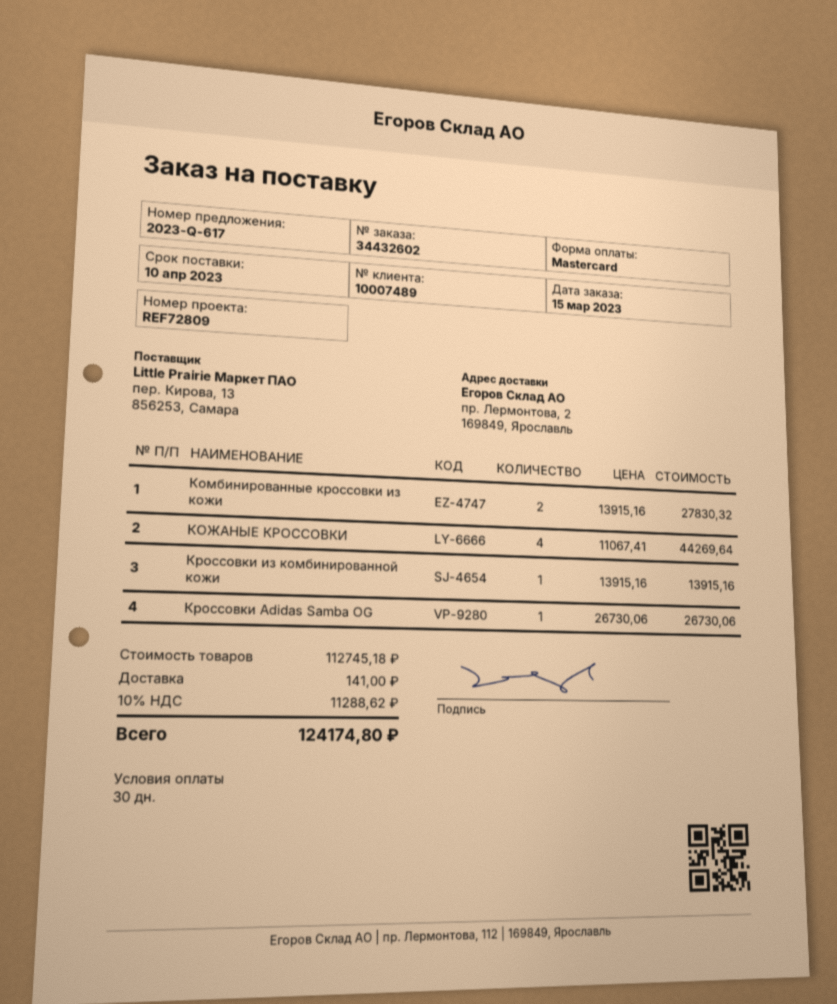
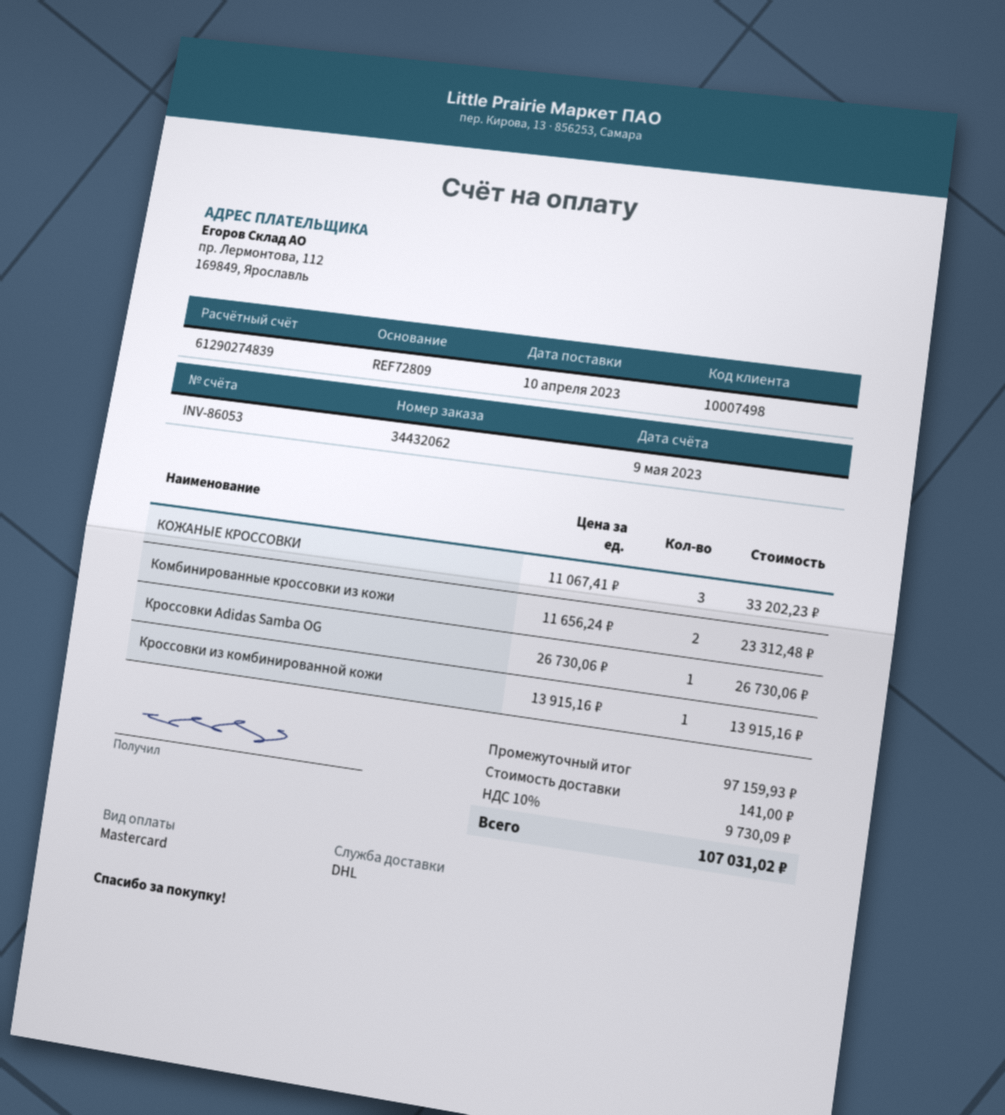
order number: 34432602 -> 34432062
customer number: 10007489 -> 10007498
Комбинированные кроссовки из кожи: 2 x 13915.16 = 27830.32 -> 2 x 11656.24 = 23312.48
КОЖАНЫЕ КРОССОВКИ: 4 x 11067.41 = 44269.64 -> 3 x 11067.41 = 33202.23
subtotal: 112745.18 -> 97159.93
tax: 10% = 11288.62 -> 10% = 9730.09
total: 124174.80 -> 107031.02

